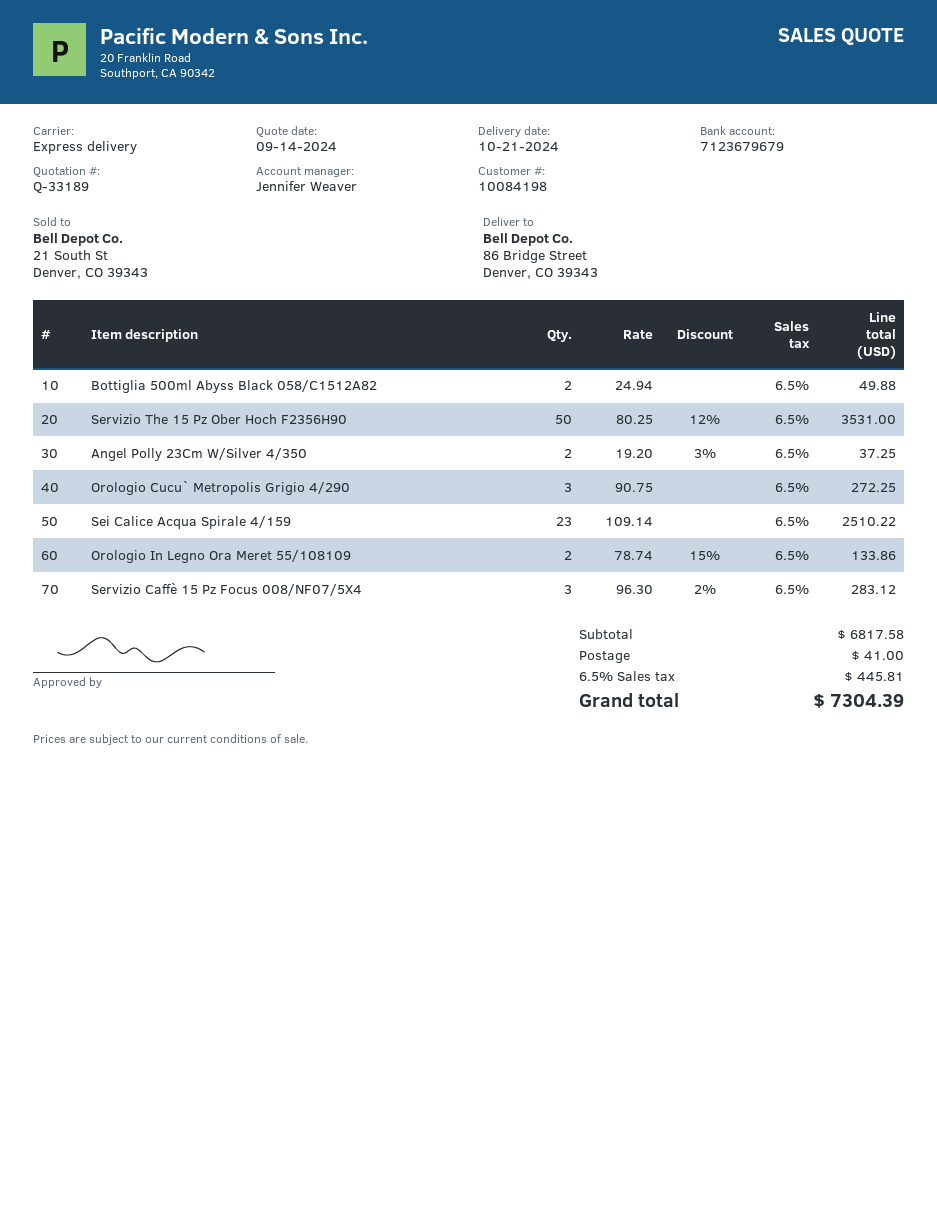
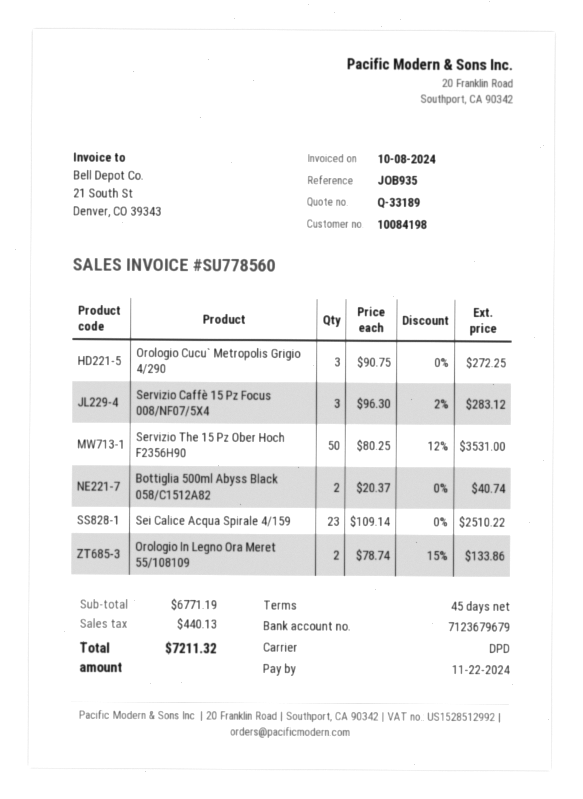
shipping method: express -> DPD
Bottiglia 500ml Abyss Black 058/C1512A82: 2 x 24.94 = 49.88 -> 2 x 20.37 = 40.74
Angel Polly 23Cm W/Silver 4/350: 2 x 19.20 - 3% = 37.25 -> none
subtotal: 6817.58 -> 6771.19
shipping: 41.00 -> none
tax: 445.81 -> 440.13
total: 7304.39 -> 7211.32

